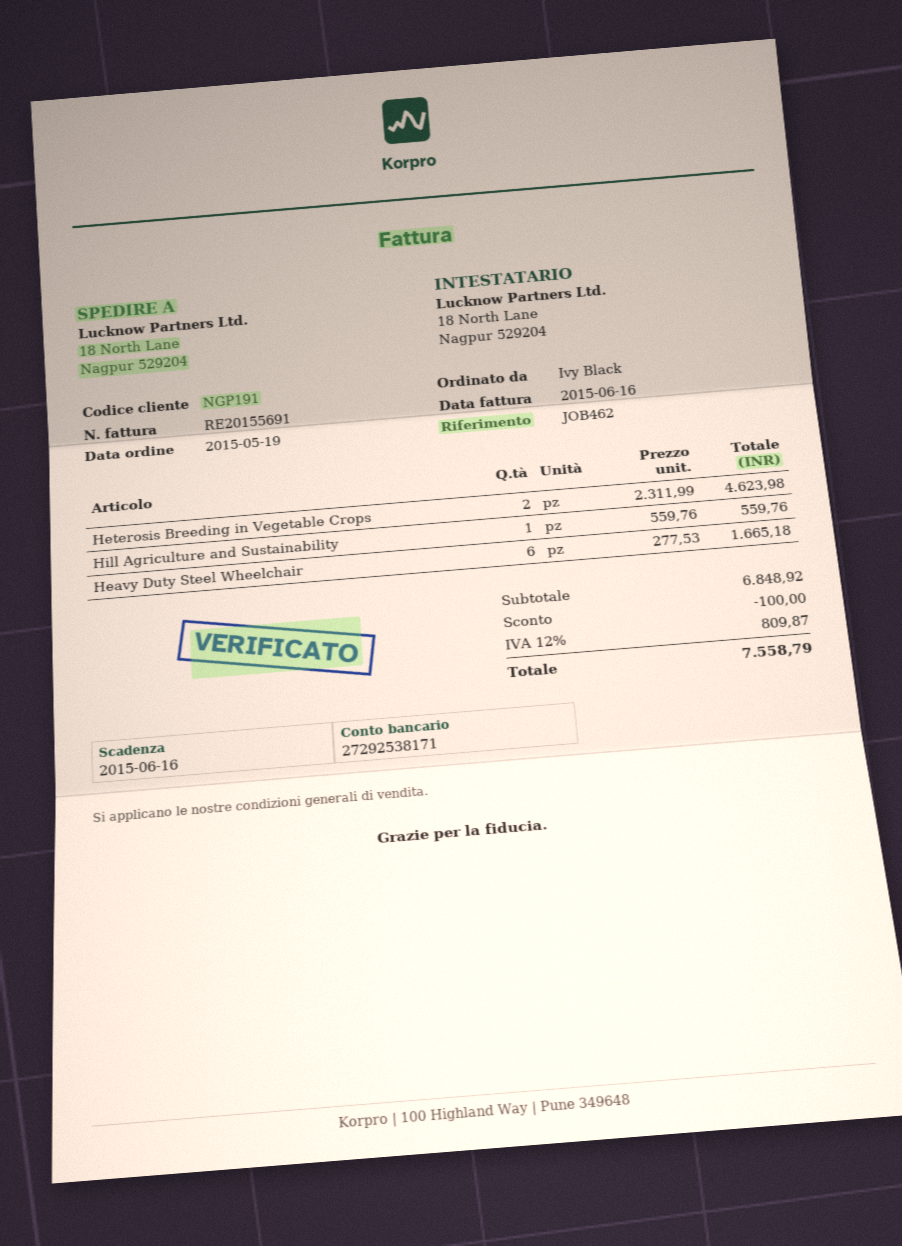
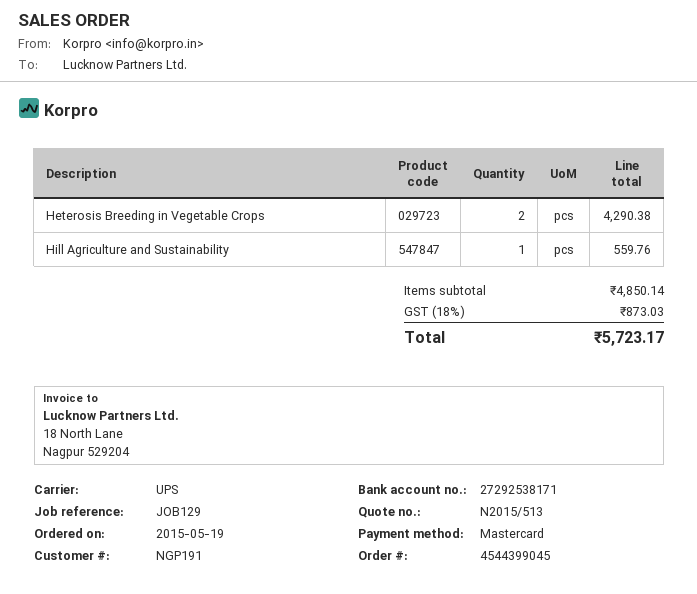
reference: JOB462 -> JOB129
Heterosis Breeding in Vegetable Crops: 2 for 4623.98 -> 2 for 4290.38
Heavy Duty Steel Wheelchair: 6 for 1665.18 -> none
subtotal: 6848.92 -> 4850.14
discount: 100.00 -> none
tax: 12% = 809.87 -> 18% = 873.03
total: 7558.79 -> 5723.17

